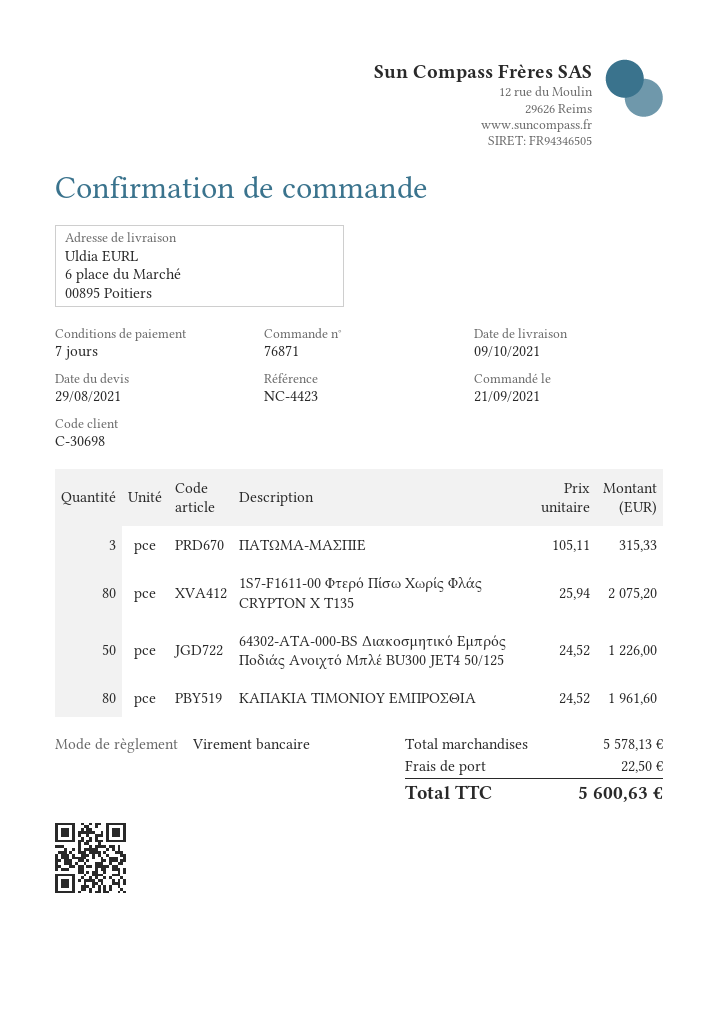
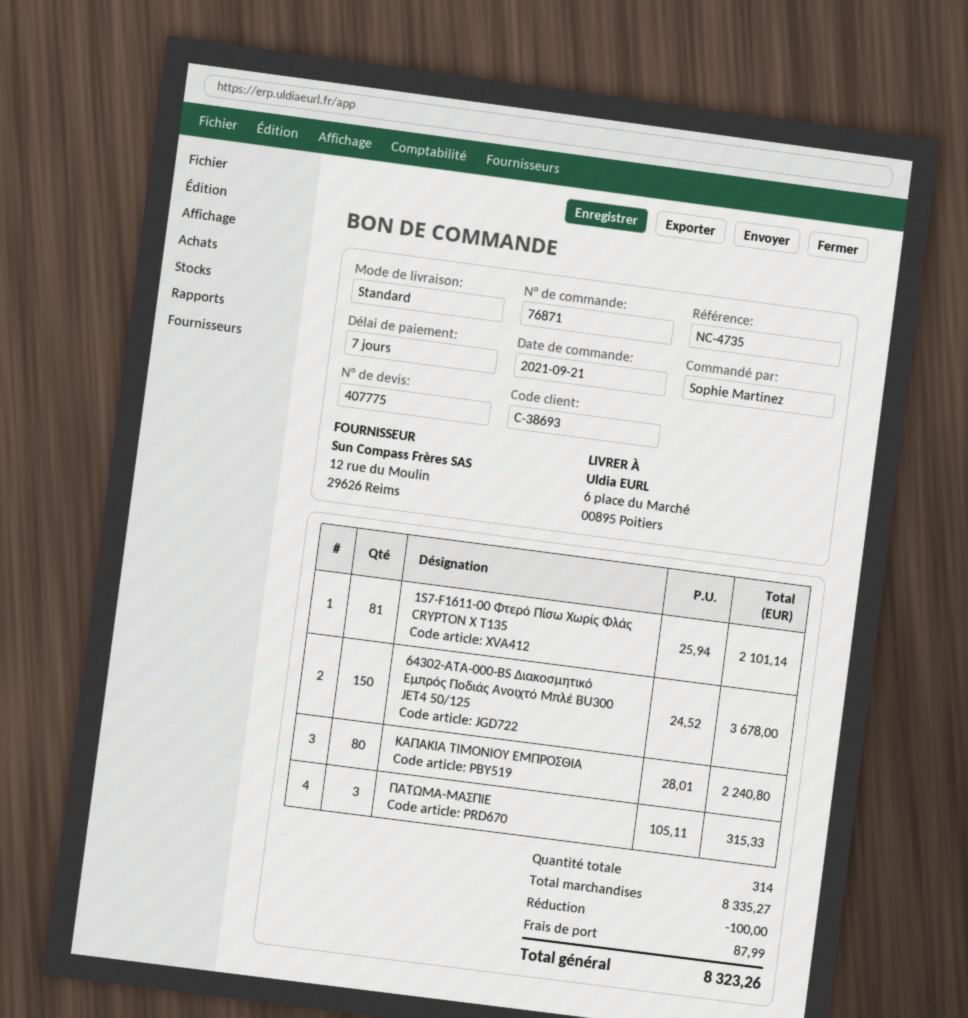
customer number: C-30698 -> C-38693
reference: NC-4423 -> NC-4735
1S7-F1611-00 Φτερό Πίσω Χωρίς Φλάς CRYPTON X T135: 80 x 25.94 = 2075.20 -> 81 x 25.94 = 2101.14
64302-ATA-000-BS Διακοσμητικό Εμπρός Ποδιάς Ανοιχτό Μπλέ BU300 JET4 50/125: 50 x 24.52 = 1226.00 -> 150 x 24.52 = 3678.00
ΚΑΠΑΚΙΑ ΤΙΜΟΝΙΟΥ ΕΜΠΡΟΣΘΙΑ: 80 x 24.52 = 1961.60 -> 80 x 28.01 = 2240.80
subtotal: 5578.13 -> 8335.27
discount: none -> 100.00
shipping: 22.50 -> 87.99
total: 5600.63 -> 8323.26

